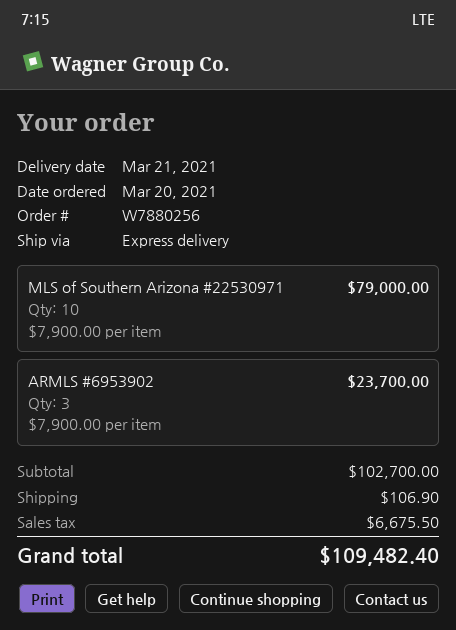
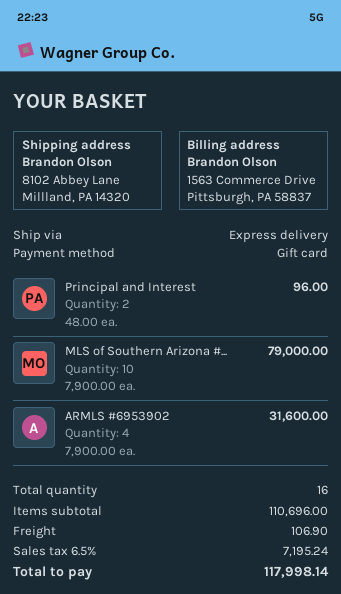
ARMLS #6953902: 3 x 7900.00 = 23700.00 -> 4 x 7900.00 = 31600.00
Principal and Interest: none -> 2 x 48.00 = 96.00
subtotal: 102700.00 -> 110696.00
tax: 6675.50 -> 7195.24
total: 109482.40 -> 117998.14

